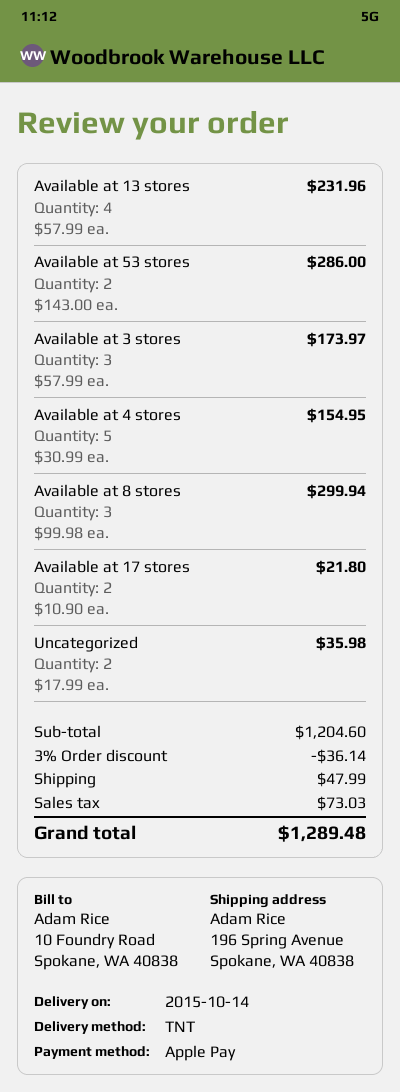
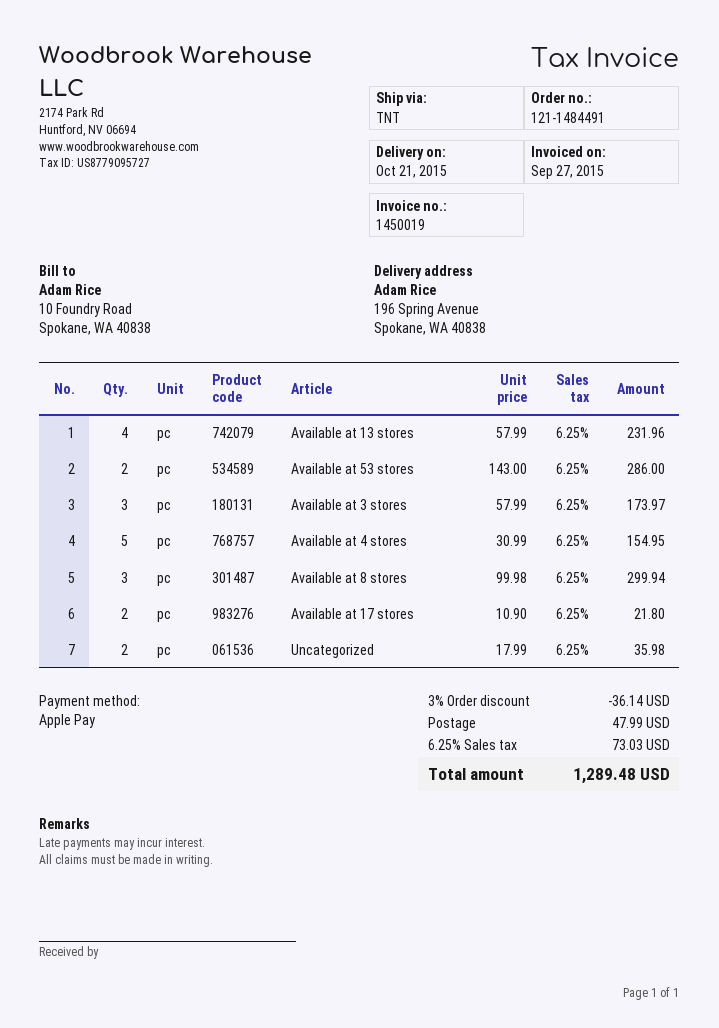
delivery date: 2015-10-14 -> 2015-10-21

